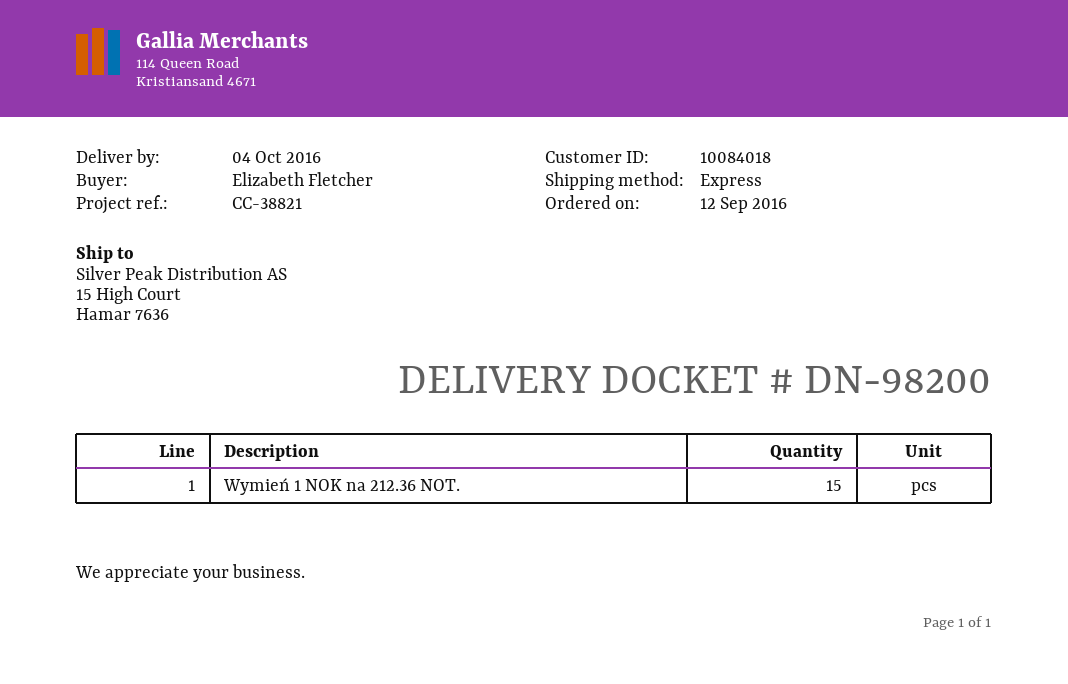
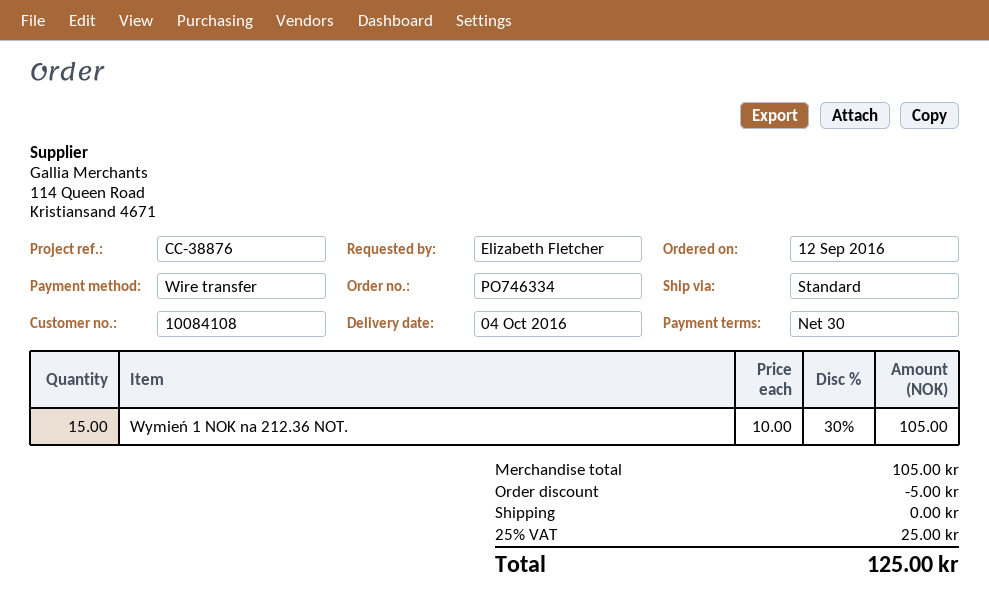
customer number: 10084018 -> 10084108
reference: CC-38821 -> CC-38876
shipping method: express -> standard

